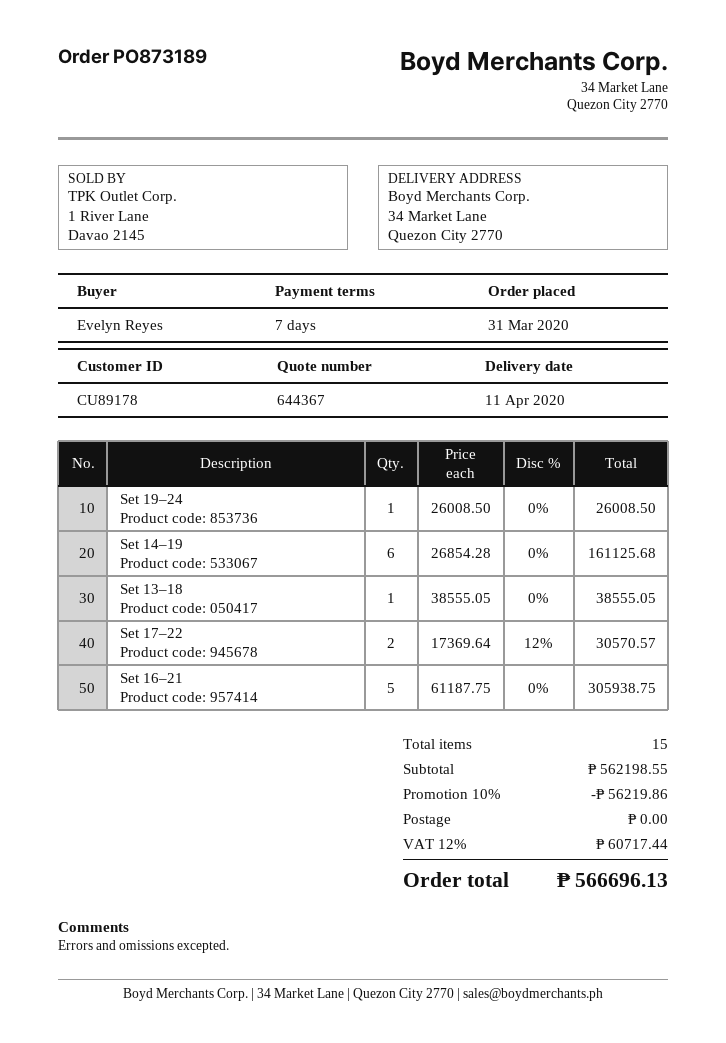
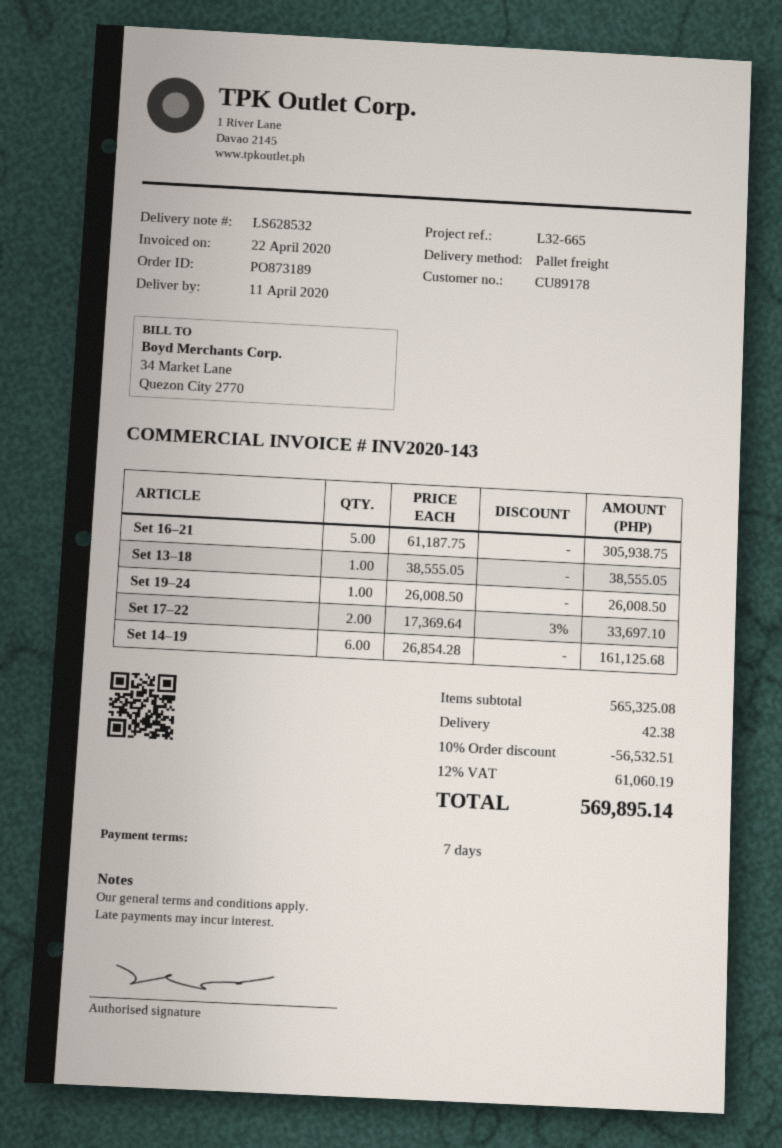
Set 17–22: 2 x 17369.64 - 12% = 30570.57 -> 2 x 17369.64 - 3% = 33697.10
subtotal: 562198.55 -> 565325.08
discount: 10% = 56219.86 -> 10% = 56532.51
shipping: 0.00 -> 42.38
tax: 12% = 60717.44 -> 12% = 61060.19
total: 566696.13 -> 569895.14

